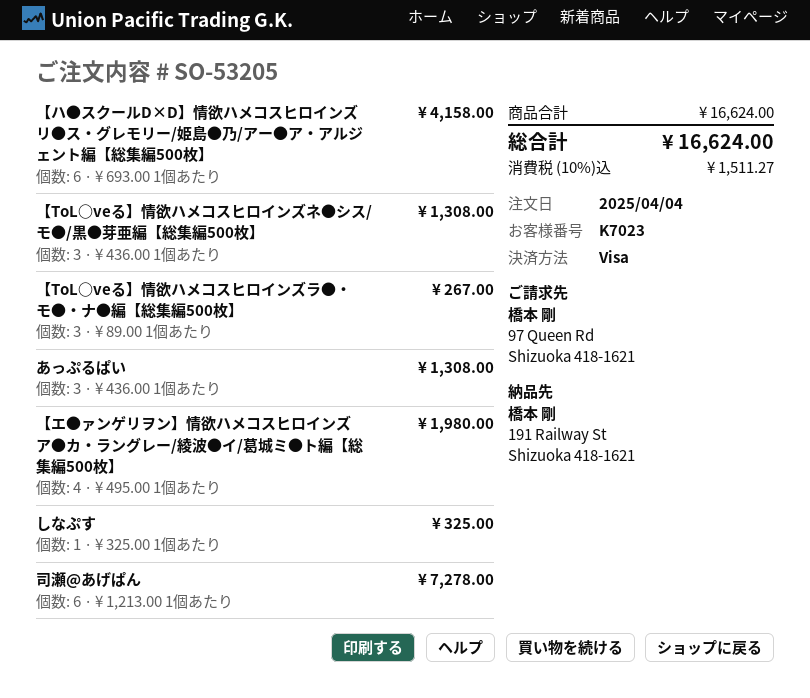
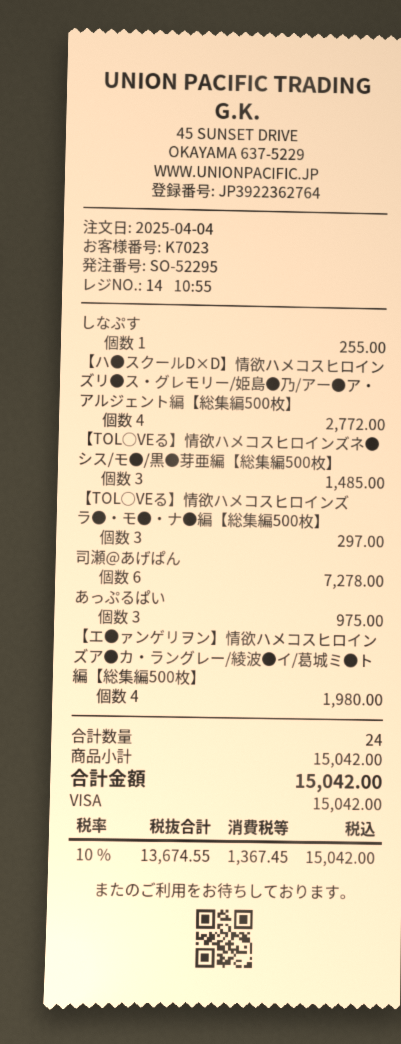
order number: SO-53205 -> SO-52295
【ハ●スクールD×D】情欲ハメコスヒロインズリ●ス・グレモリー/姫島●乃/アー●ア・アルジェント編【総集編500枚】: 6 for 4158.00 -> 4 for 2772.00
【ToL○veる】情欲ハメコスヒロインズネ●シス/モ●/黒●芽亜編【総集編500枚】: 3 for 1308.00 -> 3 for 1485.00
【ToL○veる】情欲ハメコスヒロインズラ●・モ●・ナ●編【総集編500枚】: 3 for 267.00 -> 3 for 297.00
あっぷるぱい: 3 for 1308.00 -> 3 for 975.00
しなぷす: 1 for 325.00 -> 1 for 255.00
subtotal: 16624.00 -> 15042.00
tax: 10% = 1511.27 -> 10% = 1367.45
total: 16624.00 -> 15042.00

